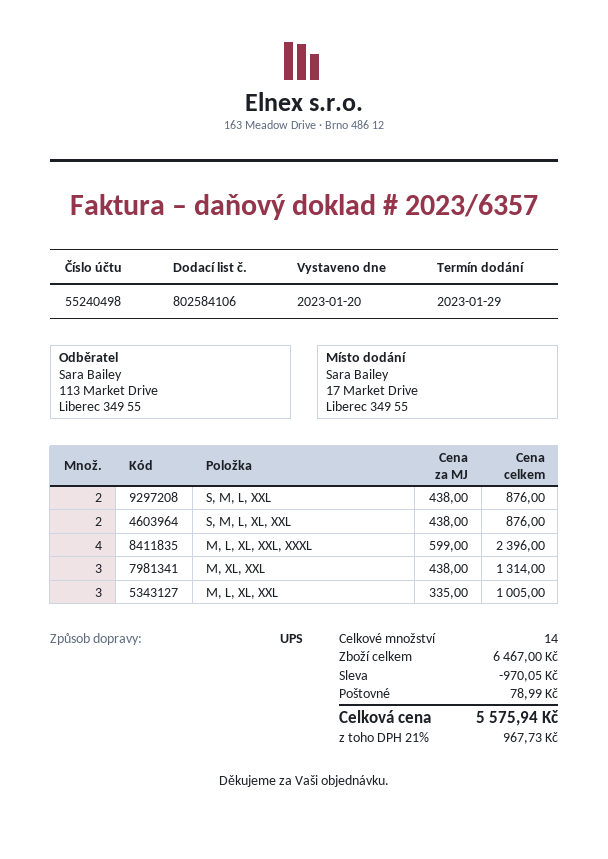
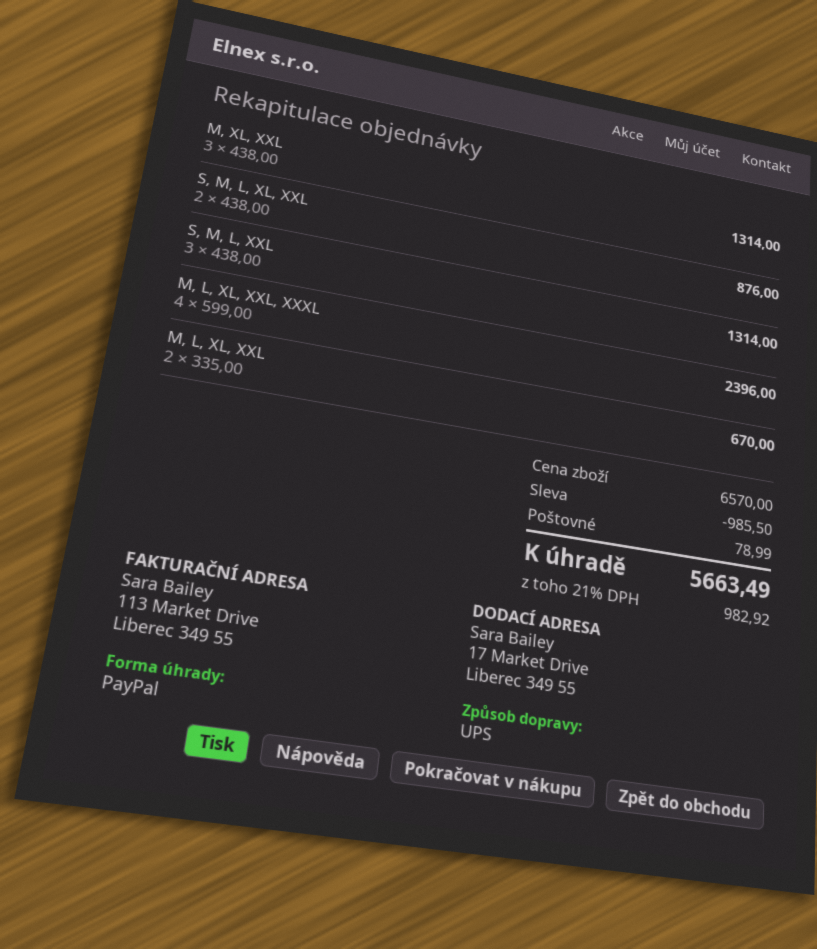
S, M, L, XXL: 2 x 438.00 = 876.00 -> 3 x 438.00 = 1314.00
M, L, XL, XXL: 3 x 335.00 = 1005.00 -> 2 x 335.00 = 670.00
subtotal: 6467.00 -> 6570.00
discount: 970.05 -> 985.50
tax: 21% = 967.73 -> 21% = 982.92
total: 5575.94 -> 5663.49

